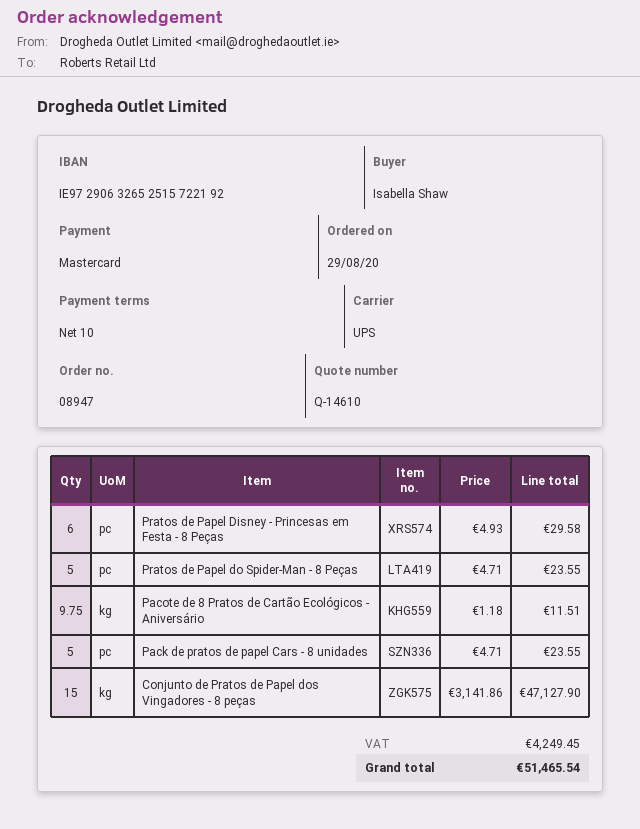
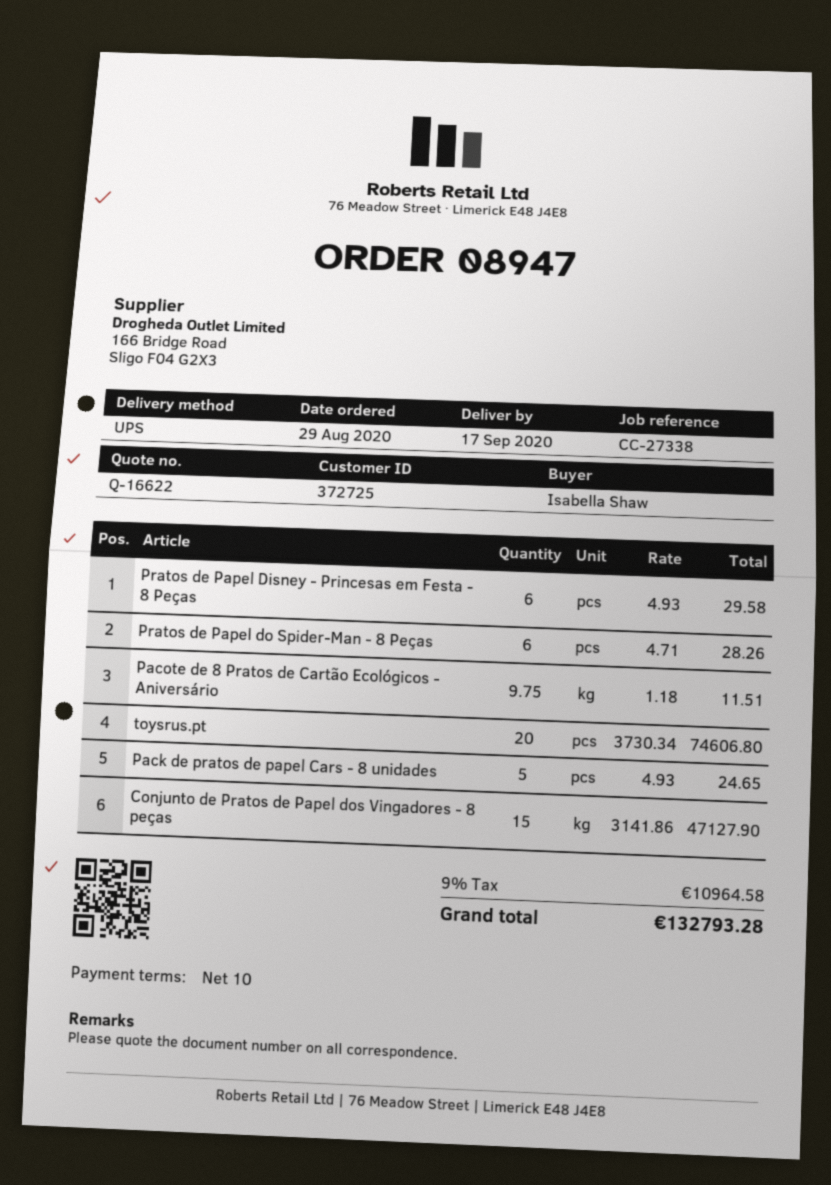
quote number: Q-14610 -> Q-16622
Pratos de Papel do Spider-Man - 8 Peças: 5 x 4.71 = 23.55 -> 6 x 4.71 = 28.26
Pack de pratos de papel Cars - 8 unidades: 5 x 4.71 = 23.55 -> 5 x 4.93 = 24.65
toysrus.pt: none -> 20 x 3730.34 = 74606.80
tax: 4249.45 -> 10964.58
total: 51465.54 -> 132793.28

